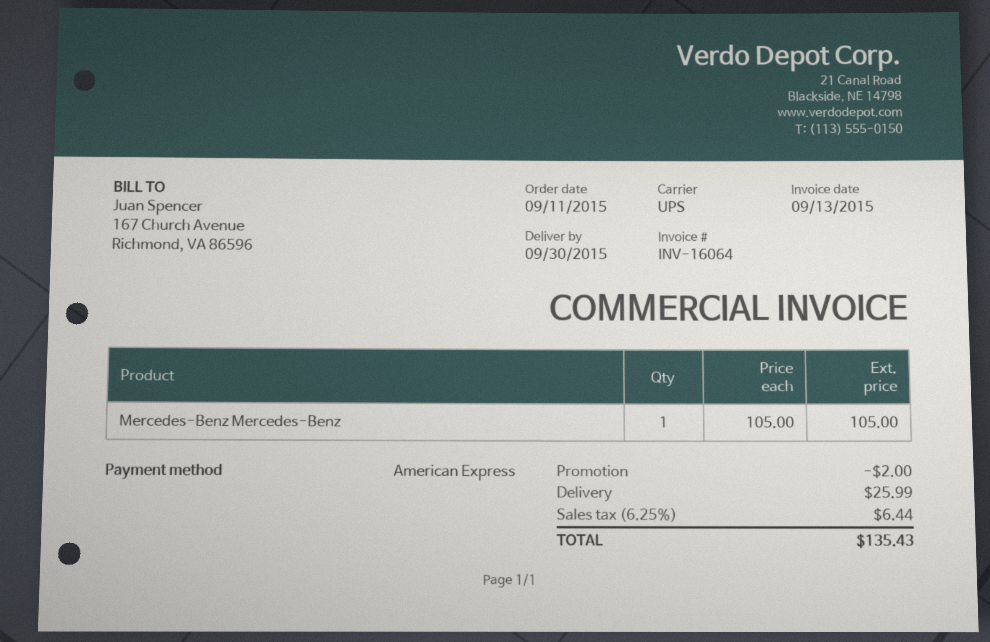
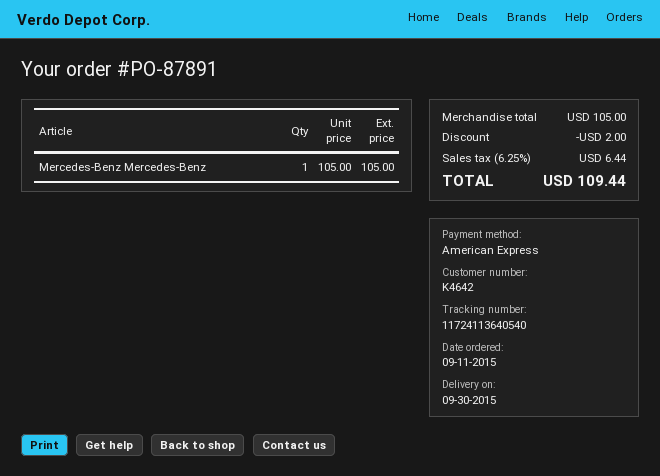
shipping: 25.99 -> none
total: 135.43 -> 109.44

